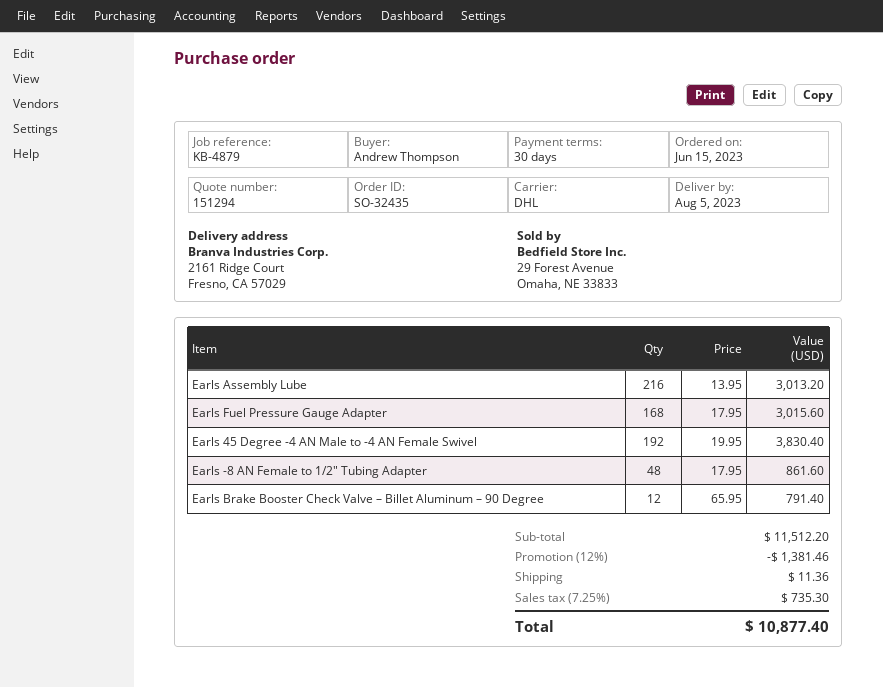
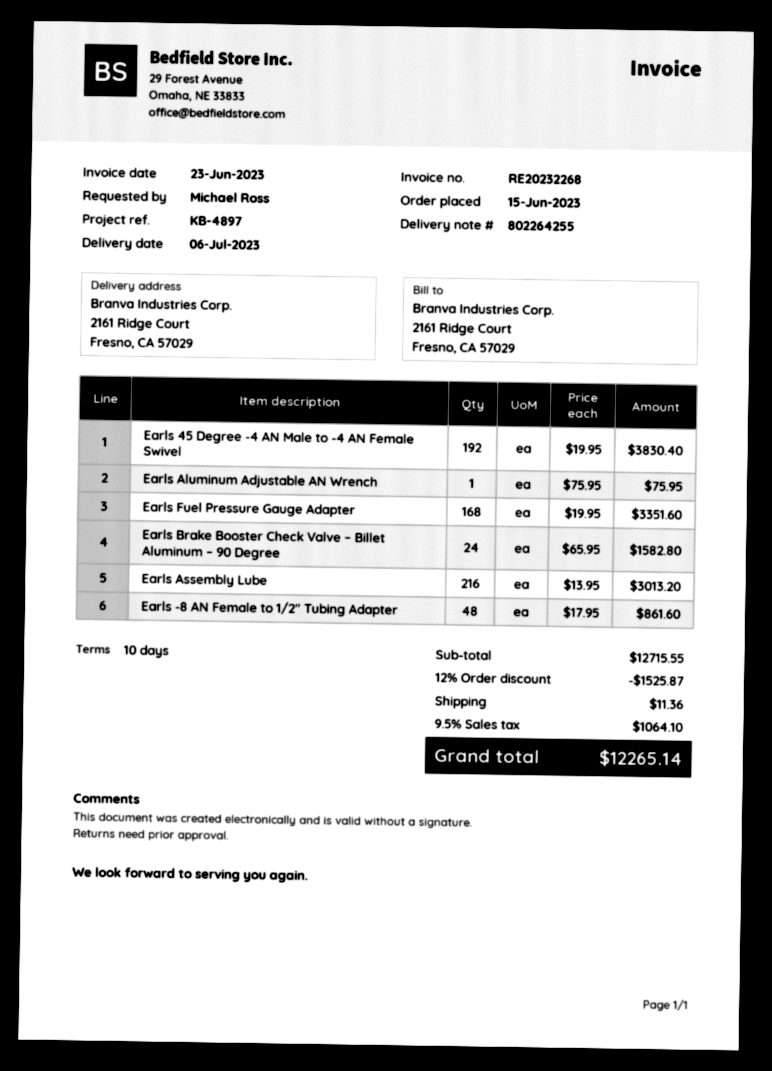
delivery date: 2023-08-05 -> 2023-07-06
payment terms: 30 days -> 10 days
reference: KB-4879 -> KB-4897
ordered by: Andrew Thompson -> Michael Ross
Earls Fuel Pressure Gauge Adapter: 168 x 17.95 = 3015.60 -> 168 x 19.95 = 3351.60
Earls Brake Booster Check Valve – Billet Aluminum – 90 Degree: 12 x 65.95 = 791.40 -> 24 x 65.95 = 1582.80
Earls Aluminum Adjustable AN Wrench: none -> 1 x 75.95 = 75.95
subtotal: 11512.20 -> 12715.55
discount: 12% = 1381.46 -> 12% = 1525.87
tax: 7.25% = 735.30 -> 9.5% = 1064.10
total: 10877.40 -> 12265.14

